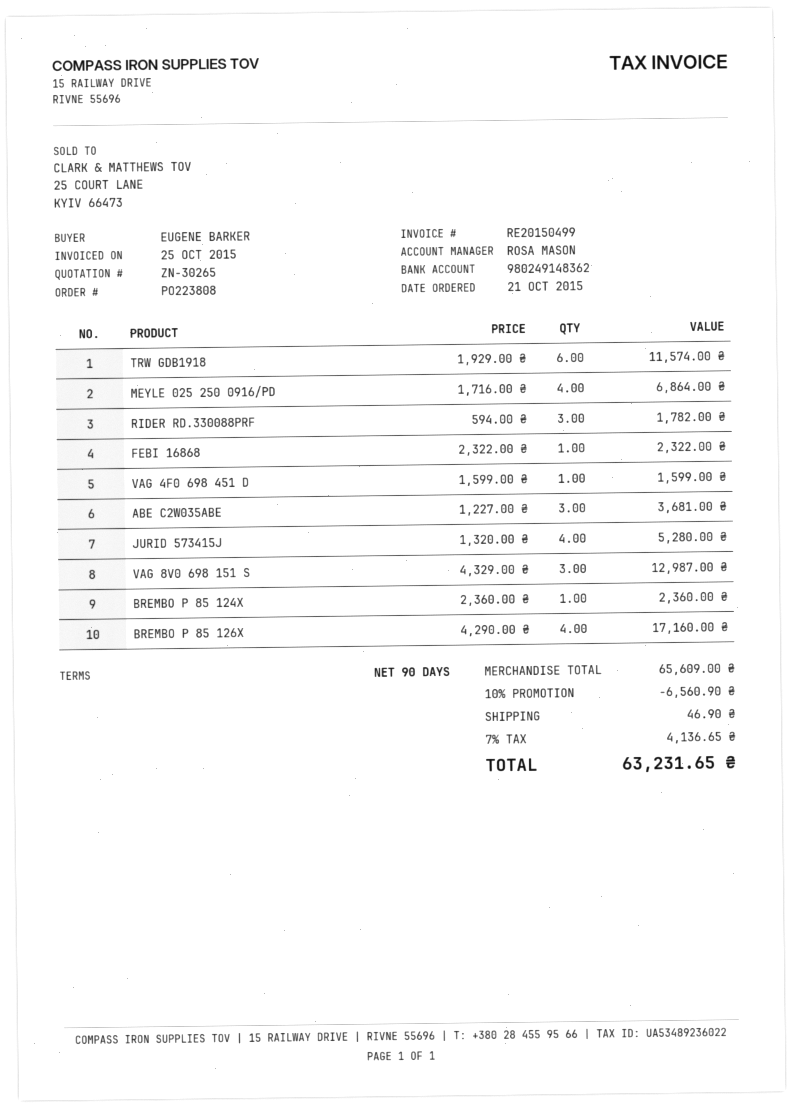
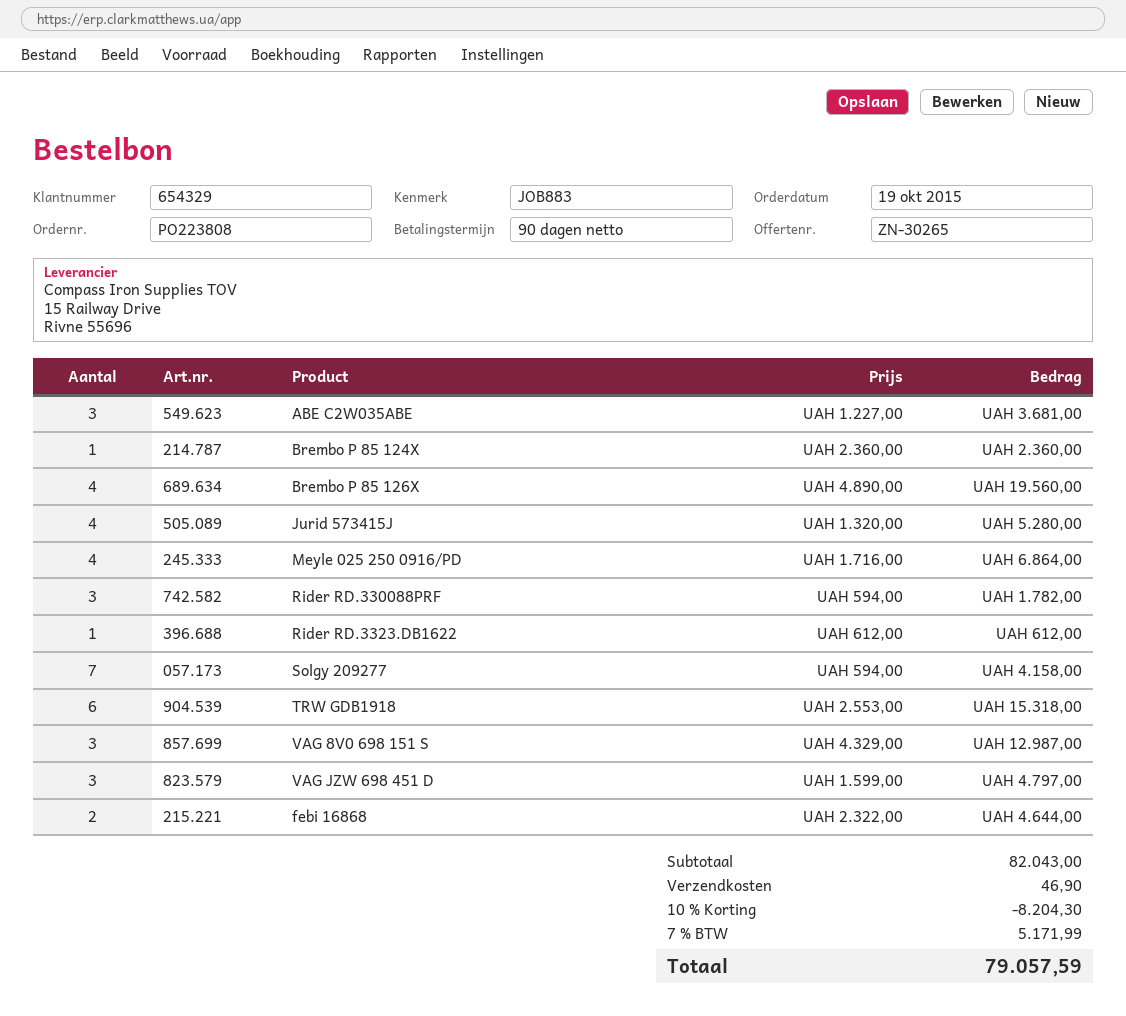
order date: 2015-10-21 -> 2015-10-19
TRW GDB1918: 6 x 1929.00 = 11574.00 -> 6 x 2553.00 = 15318.00
FEBI 16868: 1 x 2322.00 = 2322.00 -> 2 x 2322.00 = 4644.00
VAG 4F0 698 451 D: 1 x 1599.00 = 1599.00 -> none
BREMBO P 85 126X: 4 x 4290.00 = 17160.00 -> 4 x 4890.00 = 19560.00
Rider RD.3323.DB1622: none -> 1 x 612.00 = 612.00
Solgy 209277: none -> 7 x 594.00 = 4158.00
VAG JZW 698 451 D: none -> 3 x 1599.00 = 4797.00
subtotal: 65609.00 -> 82043.00
discount: 10% = 6560.90 -> 10% = 8204.30
tax: 7% = 4136.65 -> 7% = 5171.99
total: 63231.65 -> 79057.59

